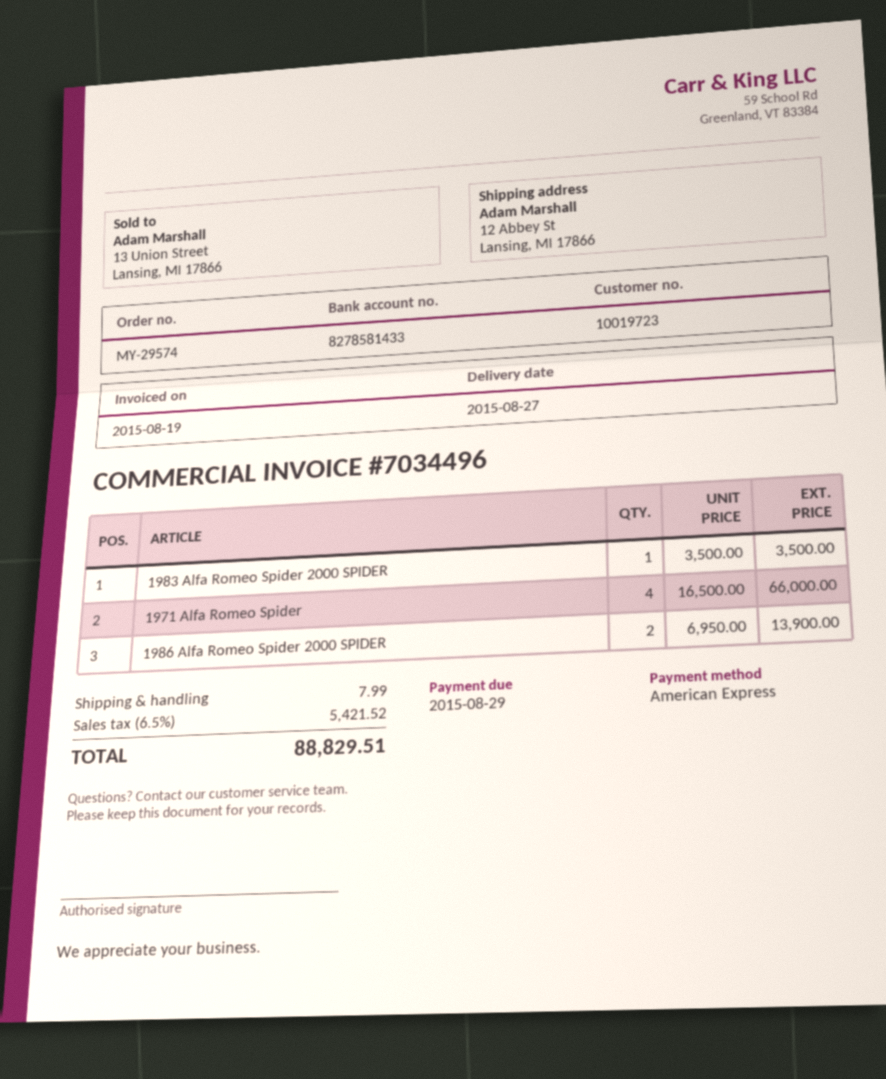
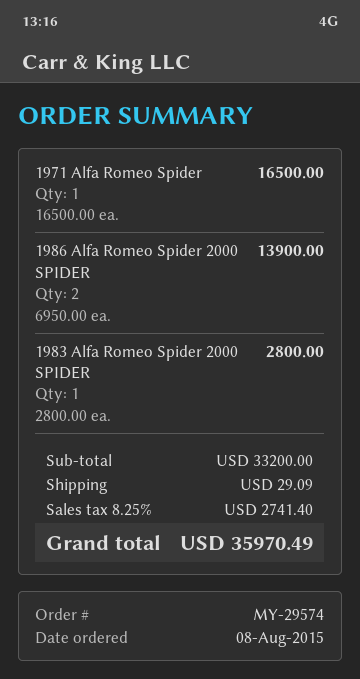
1983 Alfa Romeo Spider 2000 SPIDER: 1 x 3500.00 = 3500.00 -> 1 x 2800.00 = 2800.00
1971 Alfa Romeo Spider: 4 x 16500.00 = 66000.00 -> 1 x 16500.00 = 16500.00
shipping: 7.99 -> 29.09
tax: 6.5% = 5421.52 -> 8.25% = 2741.40
total: 88829.51 -> 35970.49

